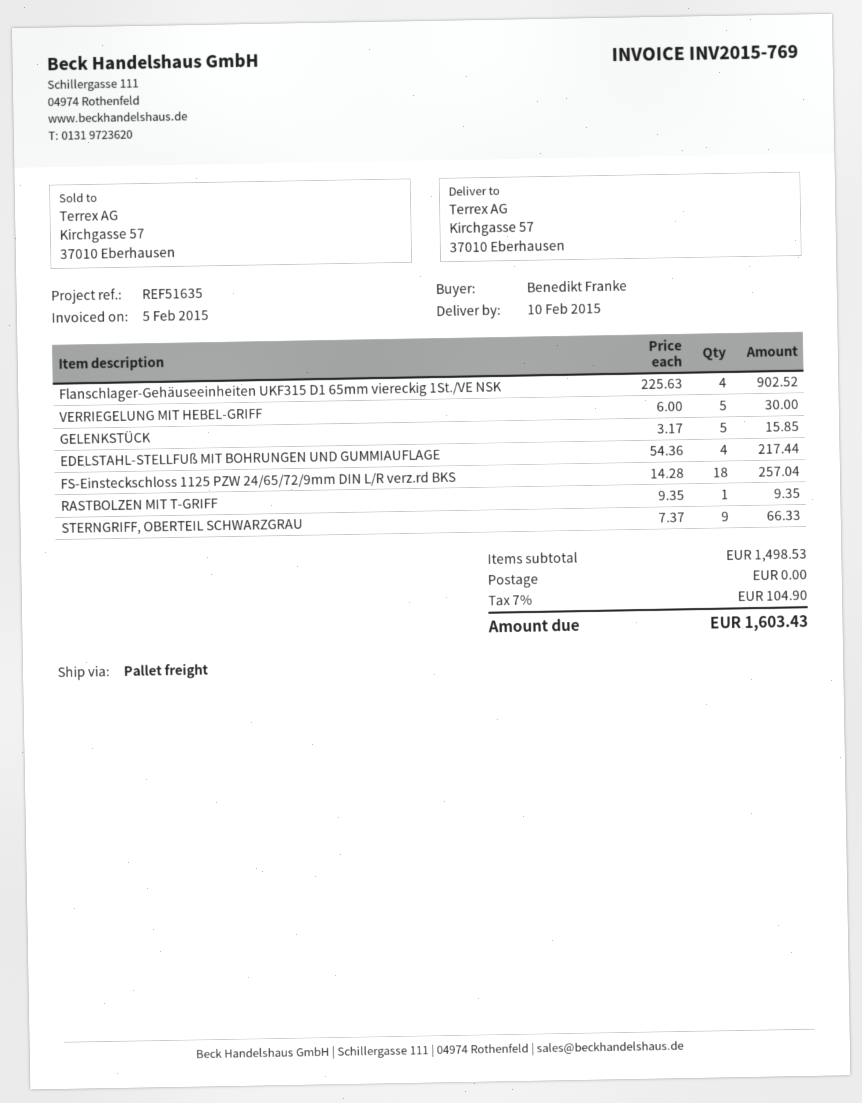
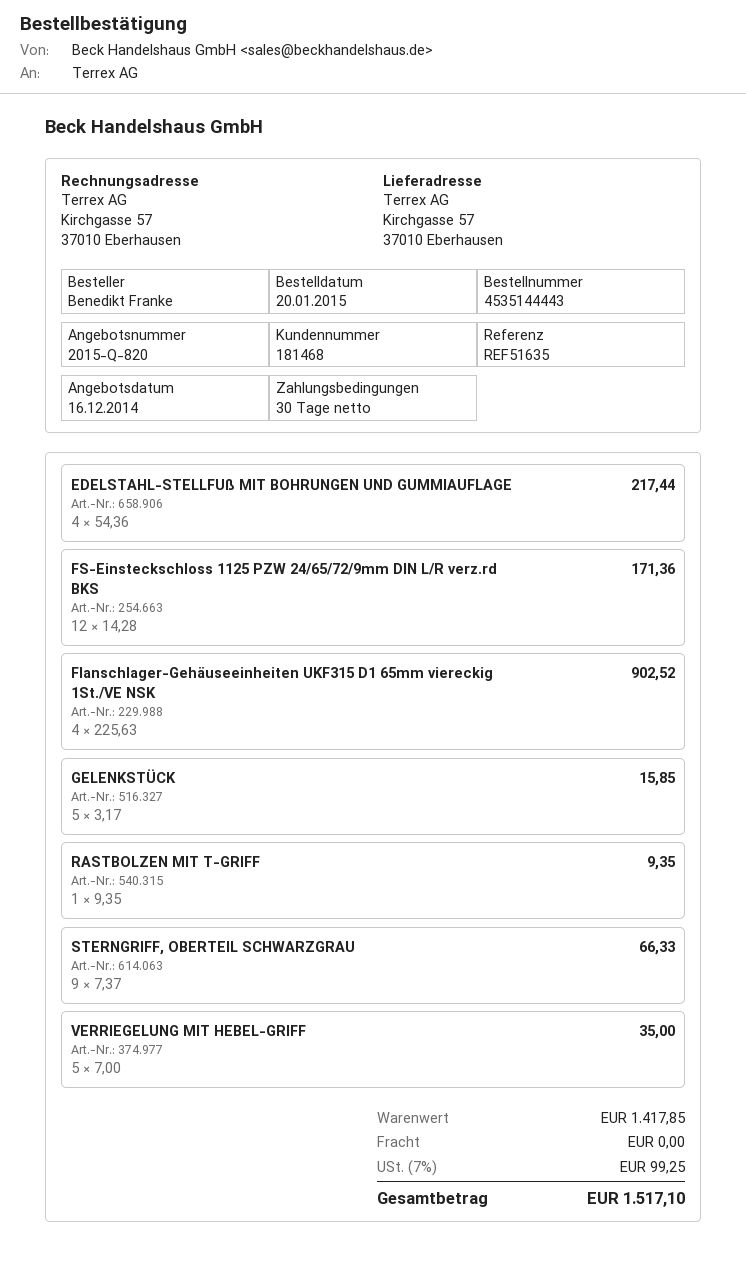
VERRIEGELUNG MIT HEBEL-GRIFF: 5 x 6.00 = 30.00 -> 5 x 7.00 = 35.00
FS-Einsteckschloss 1125 PZW 24/65/72/9mm DIN L/R verz.rd BKS: 18 x 14.28 = 257.04 -> 12 x 14.28 = 171.36
subtotal: 1498.53 -> 1417.85
tax: 7% = 104.90 -> 7% = 99.25
total: 1603.43 -> 1517.10

